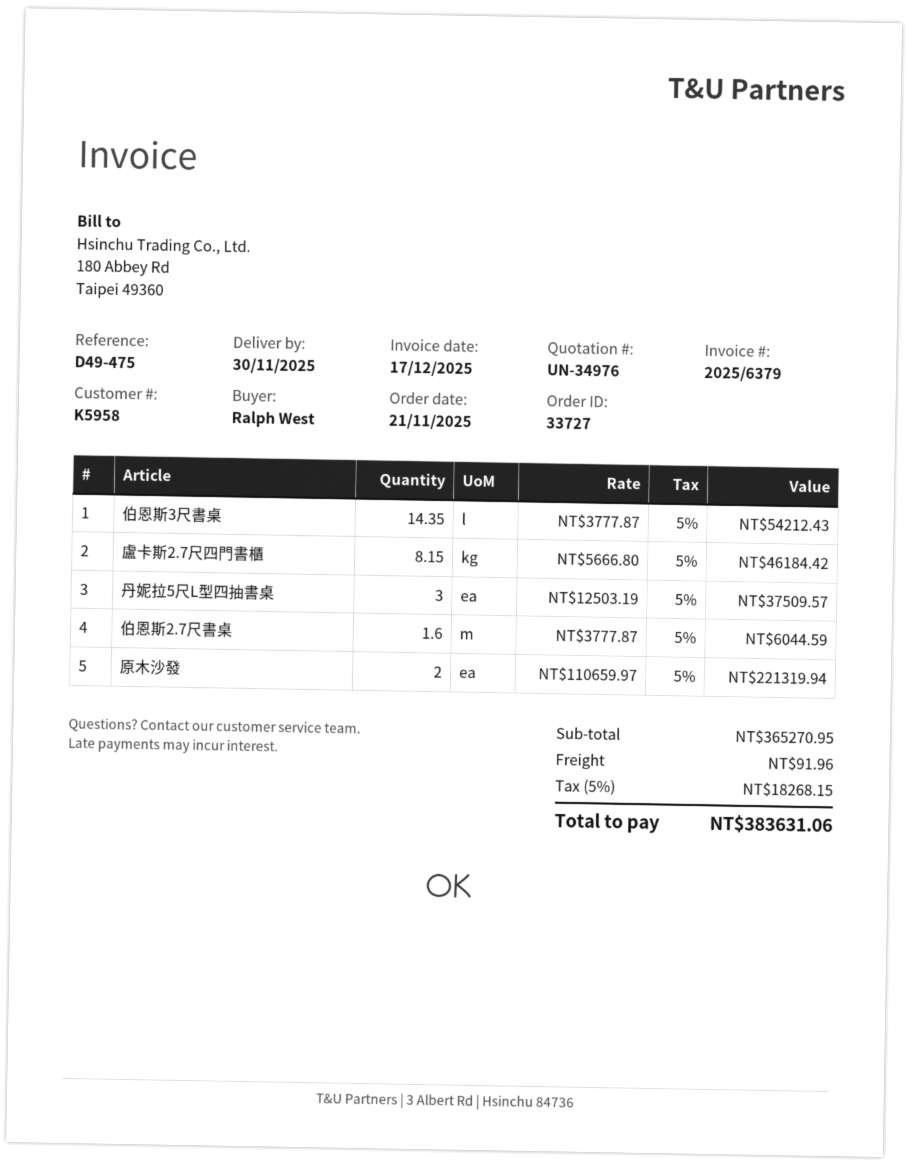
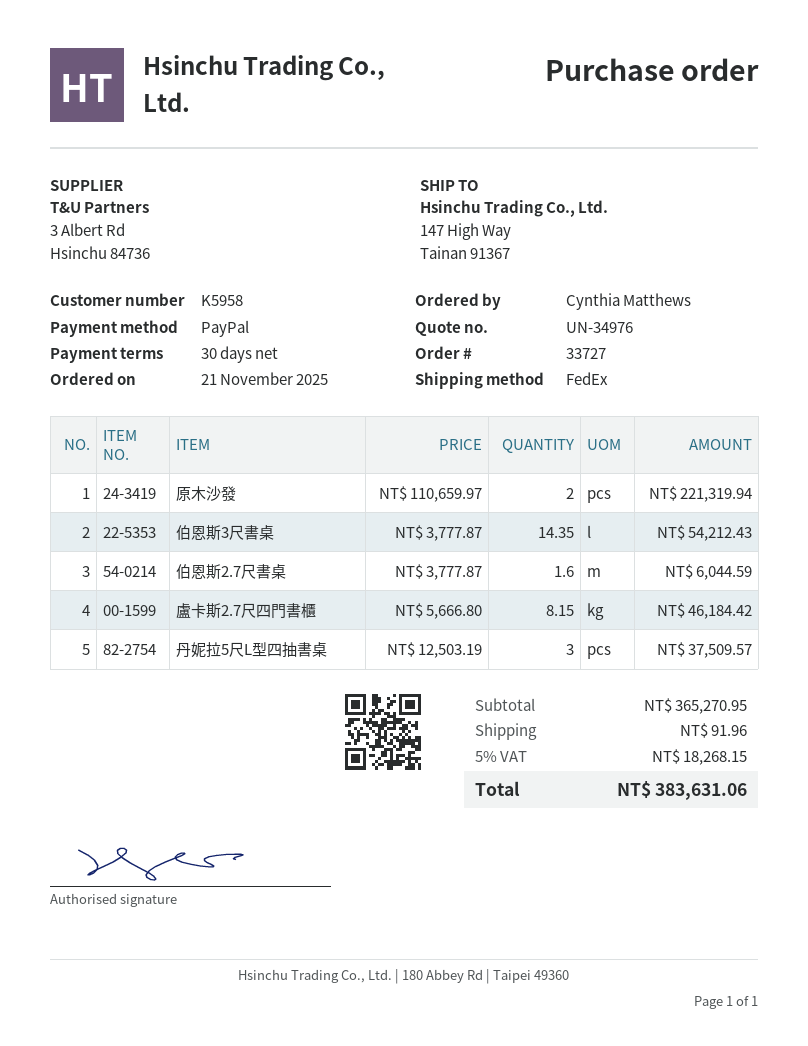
ordered by: Ralph West -> Cynthia Matthews

